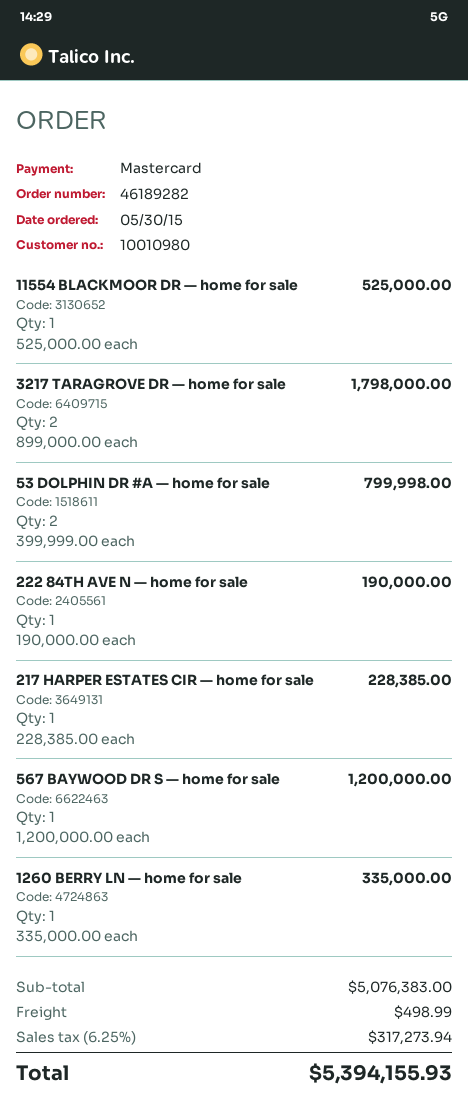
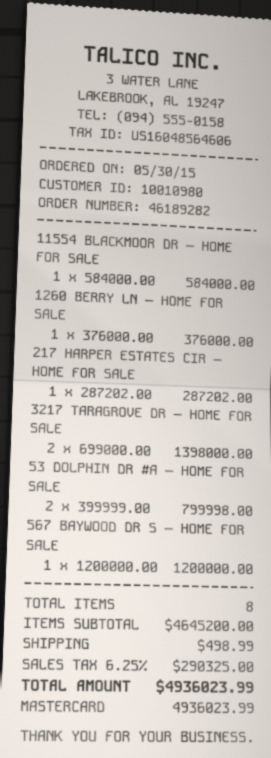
11554 BLACKMOOR DR — home for sale: 1 x 525000.00 = 525000.00 -> 1 x 584000.00 = 584000.00
3217 TARAGROVE DR — home for sale: 2 x 899000.00 = 1798000.00 -> 2 x 699000.00 = 1398000.00
222 84TH AVE N — home for sale: 1 x 190000.00 = 190000.00 -> none
217 HARPER ESTATES CIR — home for sale: 1 x 228385.00 = 228385.00 -> 1 x 287202.00 = 287202.00
1260 BERRY LN — home for sale: 1 x 335000.00 = 335000.00 -> 1 x 376000.00 = 376000.00
subtotal: 5076383.00 -> 4645200.00
tax: 6.25% = 317273.94 -> 6.25% = 290325.00
total: 5394155.93 -> 4936023.99

